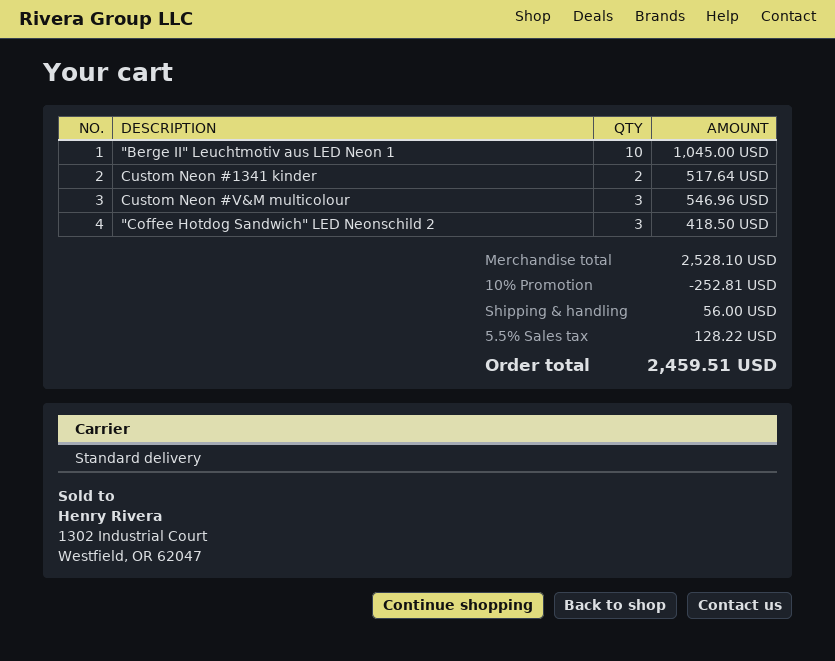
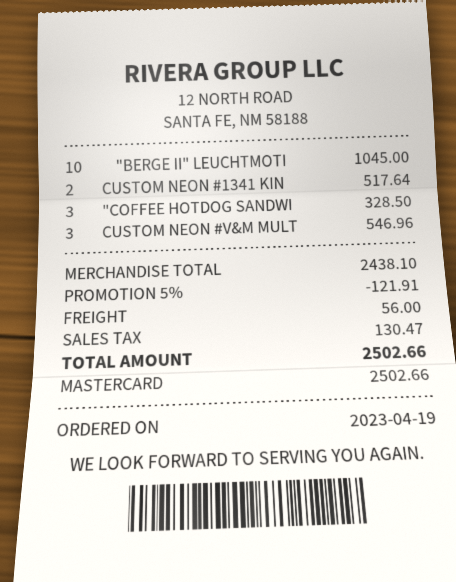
"Coffee Hotdog Sandwich" LED Neonschild 2: 3 for 418.50 -> 3 for 328.50
subtotal: 2528.10 -> 2438.10
discount: 10% = 252.81 -> 5% = 121.91
tax: 128.22 -> 130.47
total: 2459.51 -> 2502.66

